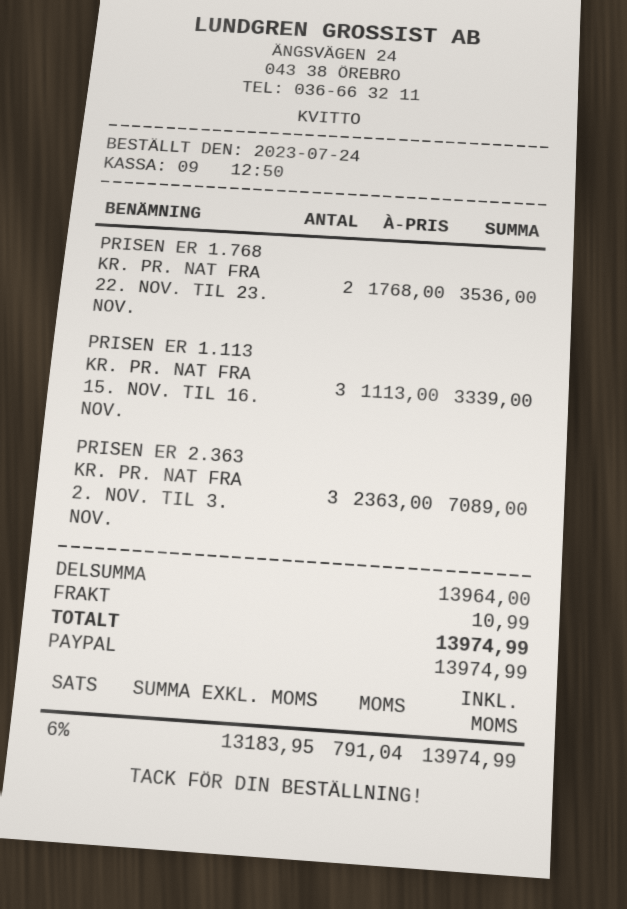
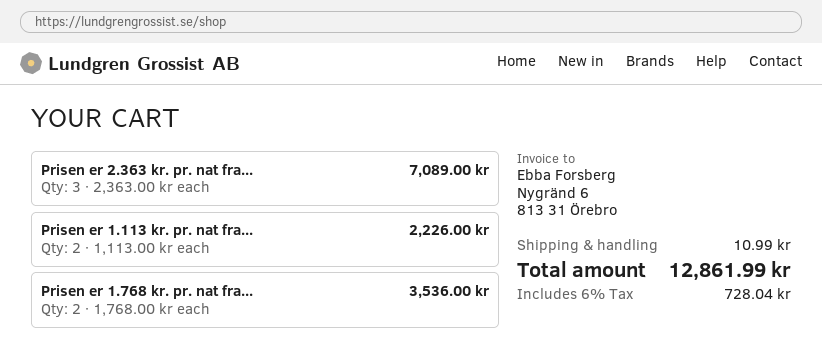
PRISEN ER 1.113 KR. PR. NAT FRA 15. NOV. TIL 16. NOV.: 3 x 1113.00 = 3339.00 -> 2 x 1113.00 = 2226.00
tax: 6% = 791.04 -> 6% = 728.04
total: 13974.99 -> 12861.99

